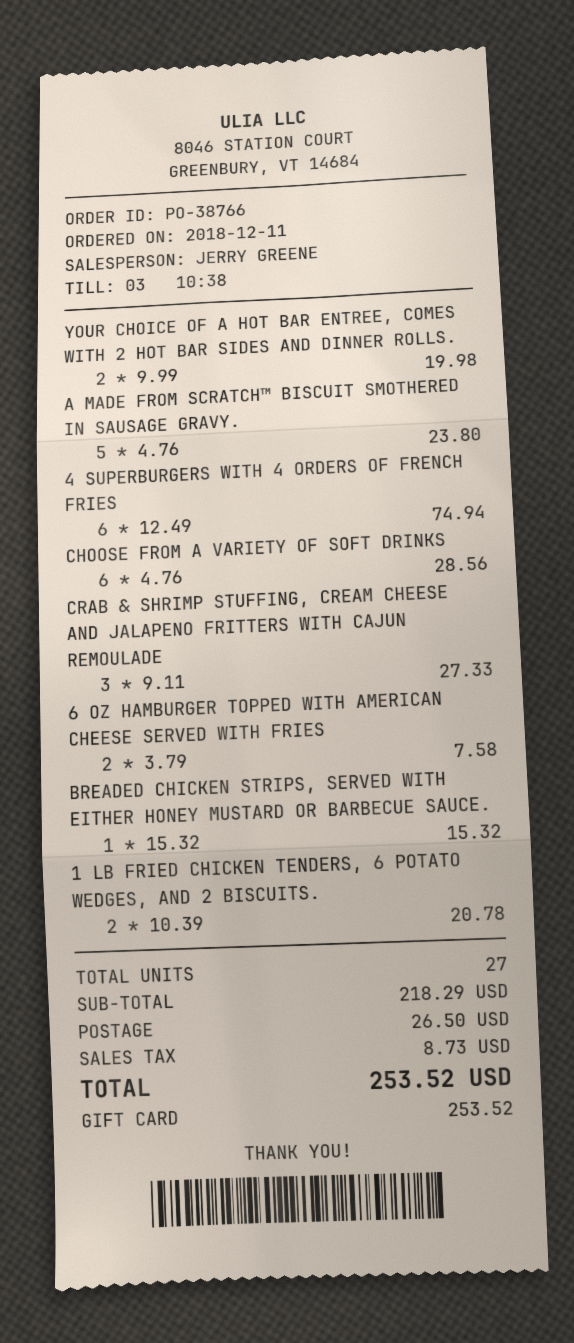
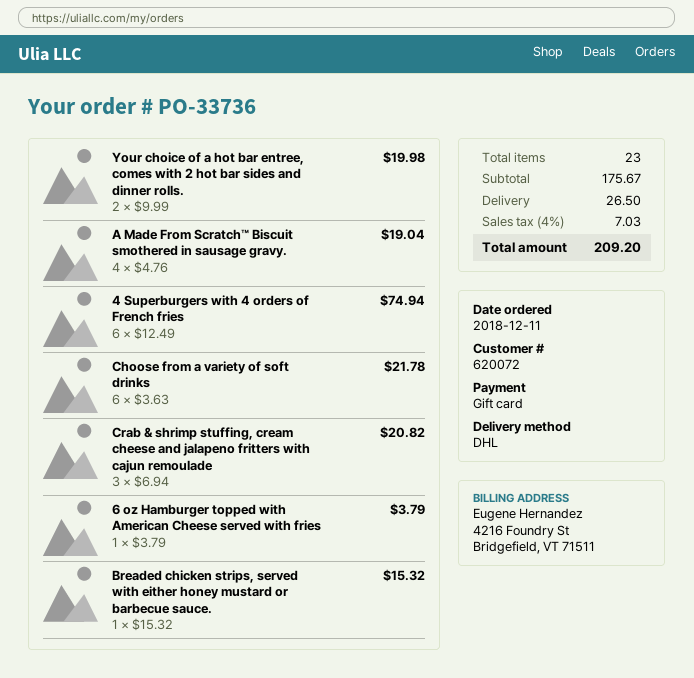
order number: PO-38766 -> PO-33736
A MADE FROM SCRATCH™ BISCUIT SMOTHERED IN SAUSAGE GRAVY.: 5 x 4.76 = 23.80 -> 4 x 4.76 = 19.04
CHOOSE FROM A VARIETY OF SOFT DRINKS: 6 x 4.76 = 28.56 -> 6 x 3.63 = 21.78
CRAB & SHRIMP STUFFING, CREAM CHEESE AND JALAPENO FRITTERS WITH CAJUN REMOULADE: 3 x 9.11 = 27.33 -> 3 x 6.94 = 20.82
6 OZ HAMBURGER TOPPED WITH AMERICAN CHEESE SERVED WITH FRIES: 2 x 3.79 = 7.58 -> 1 x 3.79 = 3.79
1 LB FRIED CHICKEN TENDERS, 6 POTATO WEDGES, AND 2 BISCUITS.: 2 x 10.39 = 20.78 -> none
total quantity: 27 -> 23
subtotal: 218.29 -> 175.67
tax: 8.73 -> 7.03
total: 253.52 -> 209.20

